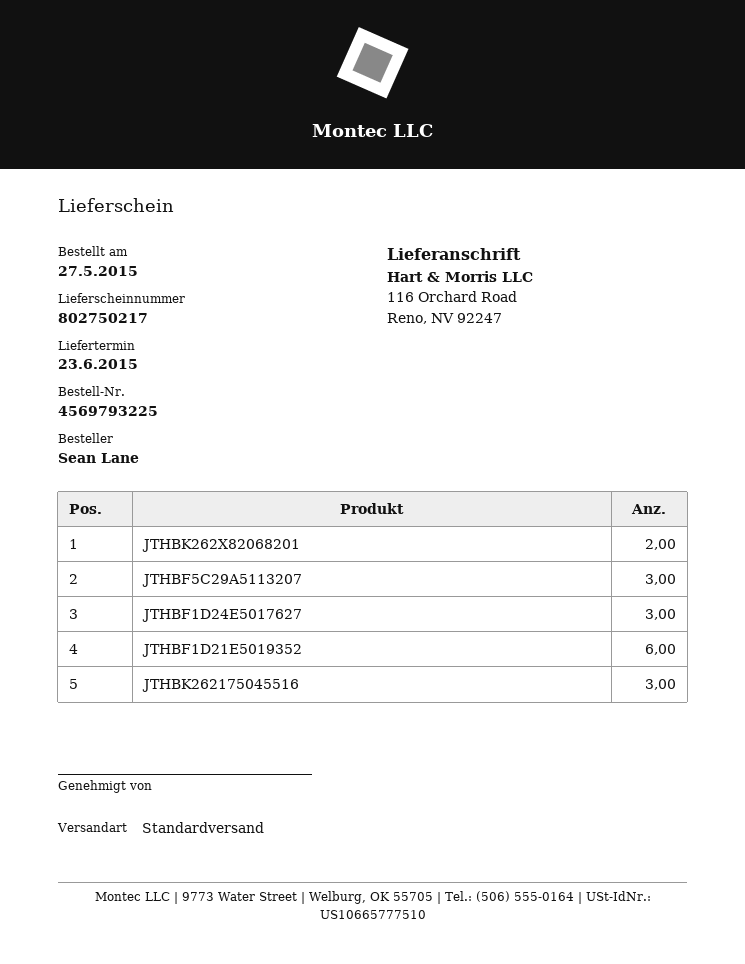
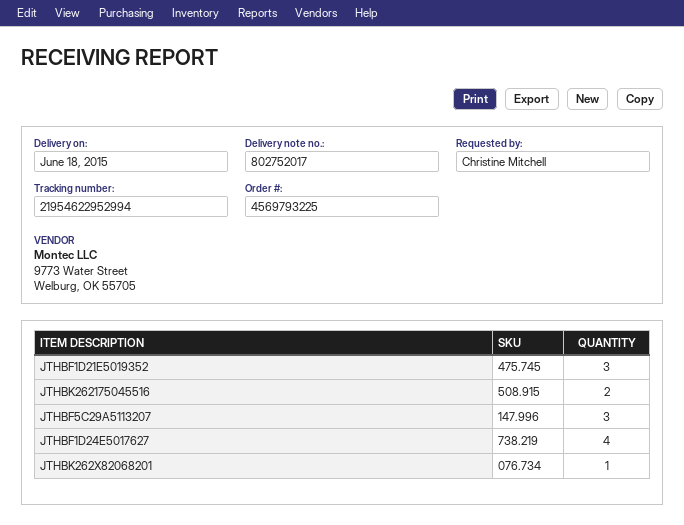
delivery note number: 802750217 -> 802752017
delivery date: 2015-06-23 -> 2015-06-18
ordered by: Sean Lane -> Christine Mitchell
JTHBK262X82068201: 2 -> 1
JTHBF1D24E5017627: 3 -> 4
JTHBF1D21E5019352: 6 -> 3
JTHBK262175045516: 3 -> 2

